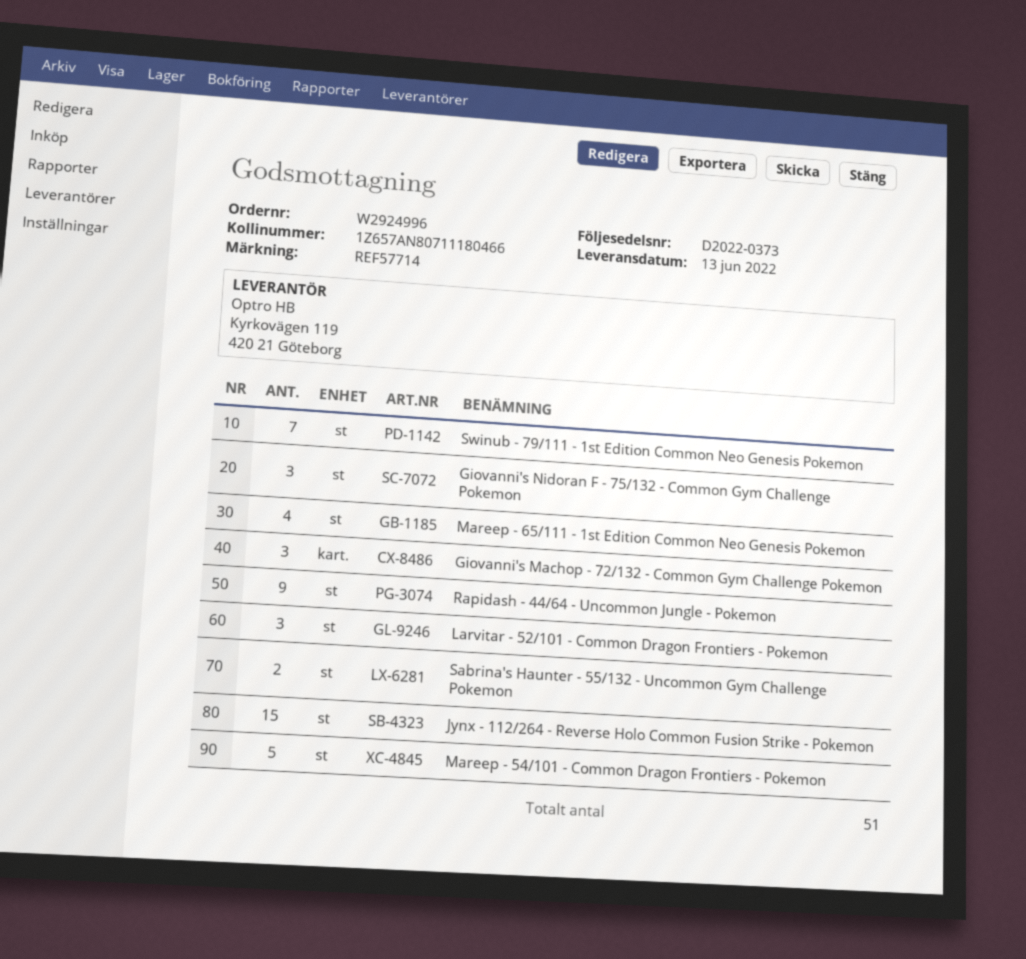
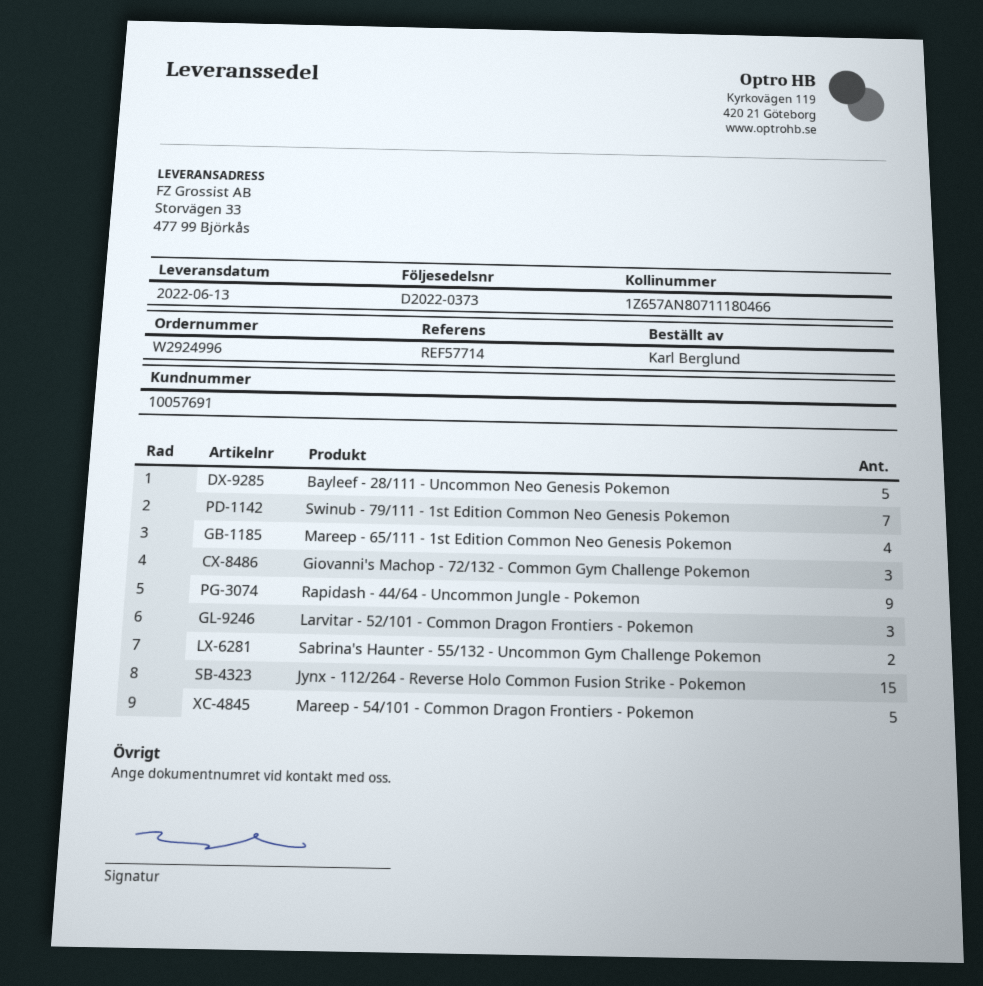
Giovanni's Nidoran F - 75/132 - Common Gym Challenge Pokemon: 3 -> none
Bayleef - 28/111 - Uncommon Neo Genesis Pokemon: none -> 5

